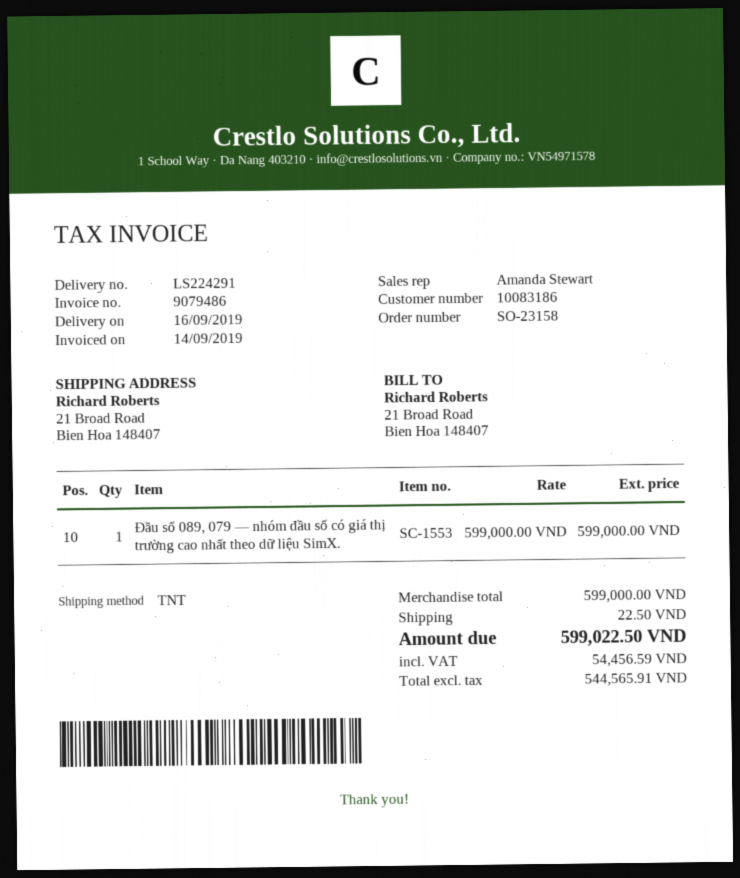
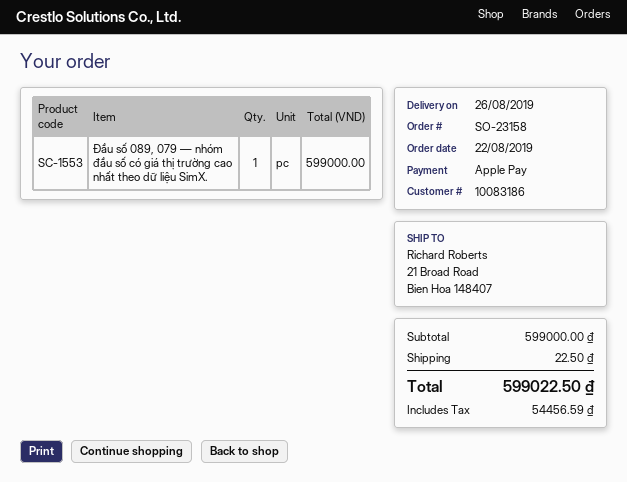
delivery date: 2019-09-16 -> 2019-08-26

